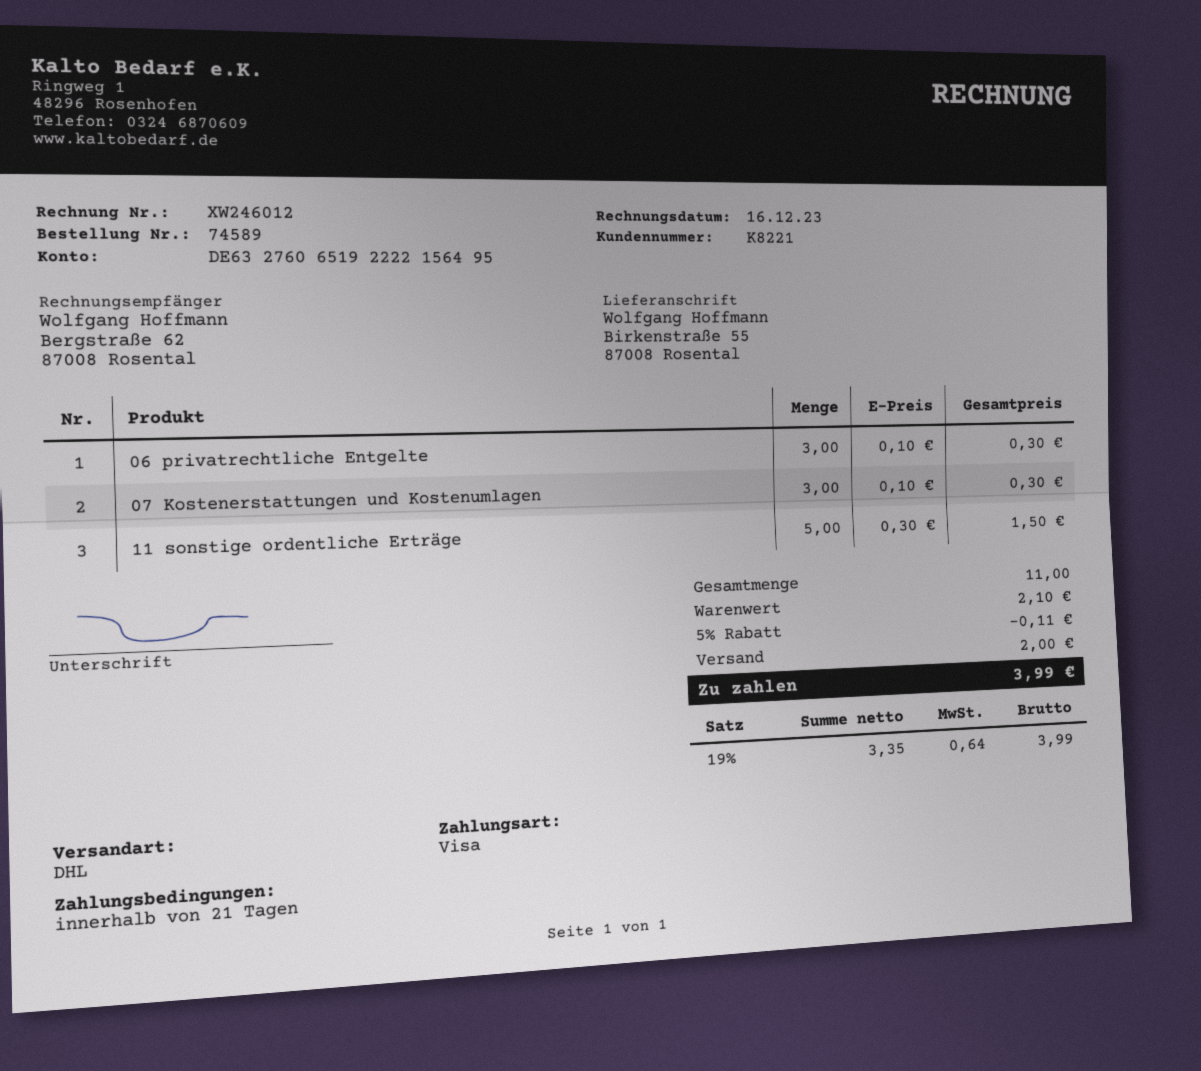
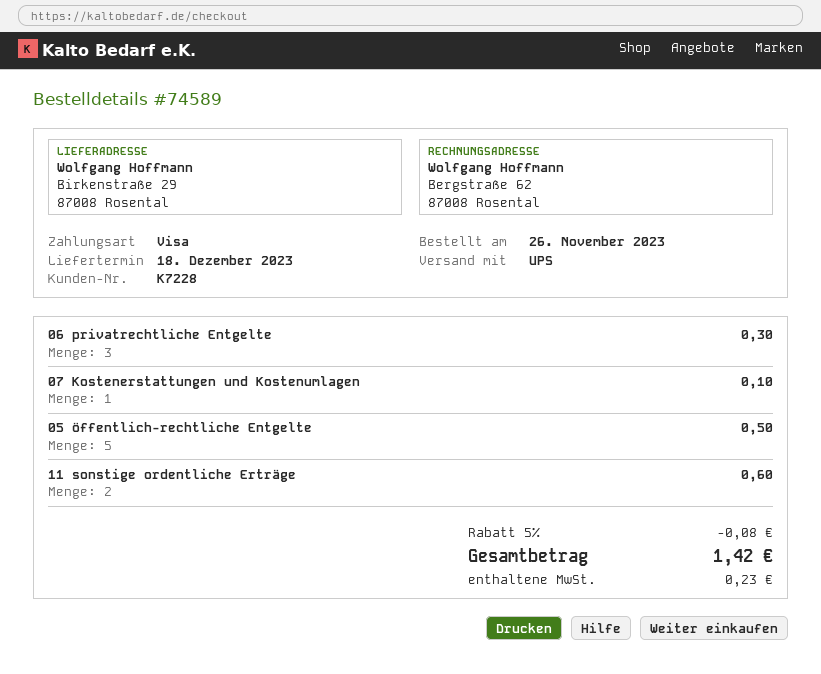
customer number: K8221 -> K7228
shipping method: DHL -> UPS
ship to: Birkenstraße 55, 87008 Rosental -> Birkenstraße 29, 87008 Rosental
07 Kostenerstattungen und Kostenumlagen: 3 for 0.30 -> 1 for 0.10
11 sonstige ordentliche Erträge: 5 for 1.50 -> 2 for 0.60
05 öffentlich-rechtliche Entgelte: none -> 5 for 0.50
discount: 5% = 0.11 -> 5% = 0.08
shipping: 2.00 -> none
tax: 0.64 -> 0.23
total: 3.99 -> 1.42

